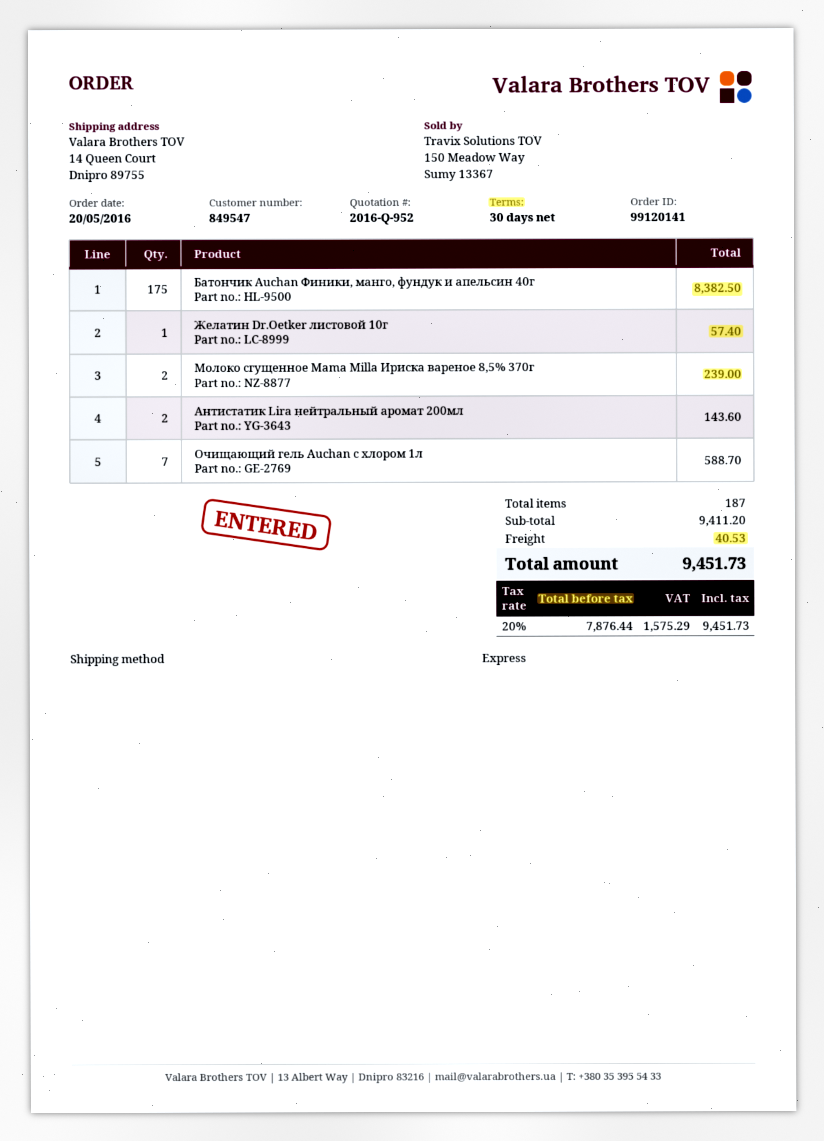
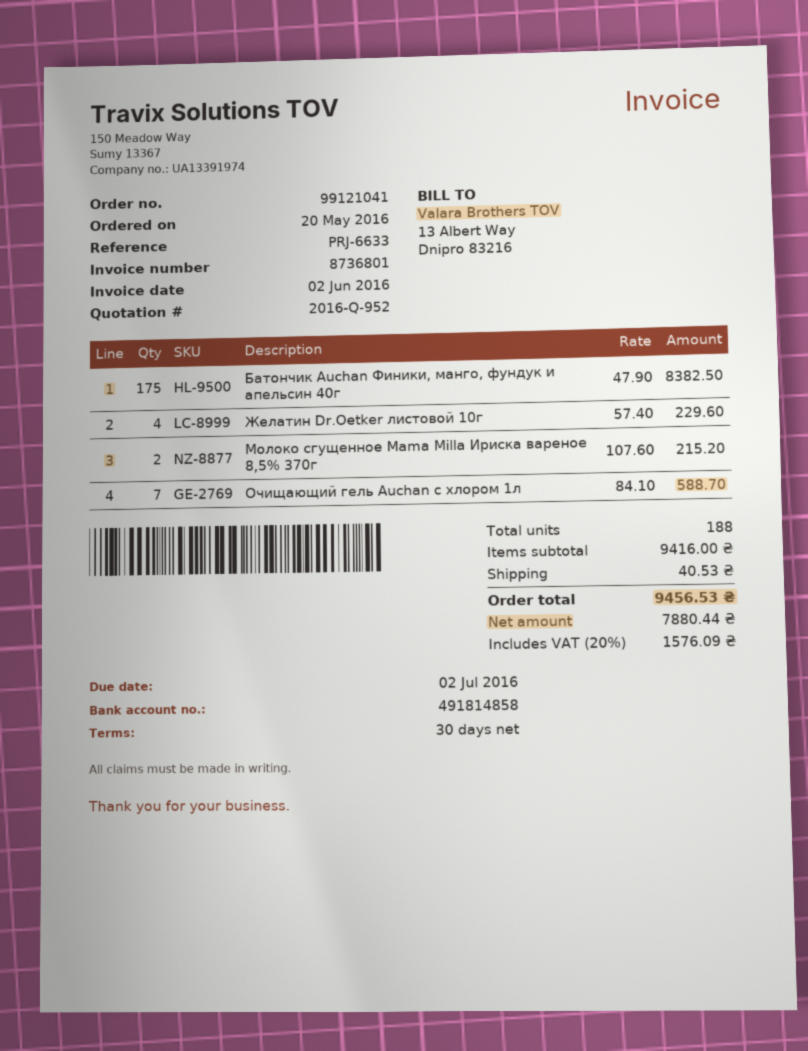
order number: 99120141 -> 99121041
Желатин Dr.Oetker листовой 10г: 1 for 57.40 -> 4 for 229.60
Молоко сгущенное Mama Milla Ириска вареное 8,5% 370г: 2 for 239.00 -> 2 for 215.20
Антистатик Lira нейтральный аромат 200мл: 2 for 143.60 -> none
total quantity: 187 -> 188
subtotal: 9411.20 -> 9416.00
net: 7876.44 -> 7880.44
tax: 20% = 1575.29 -> 20% = 1576.09
total: 9451.73 -> 9456.53

